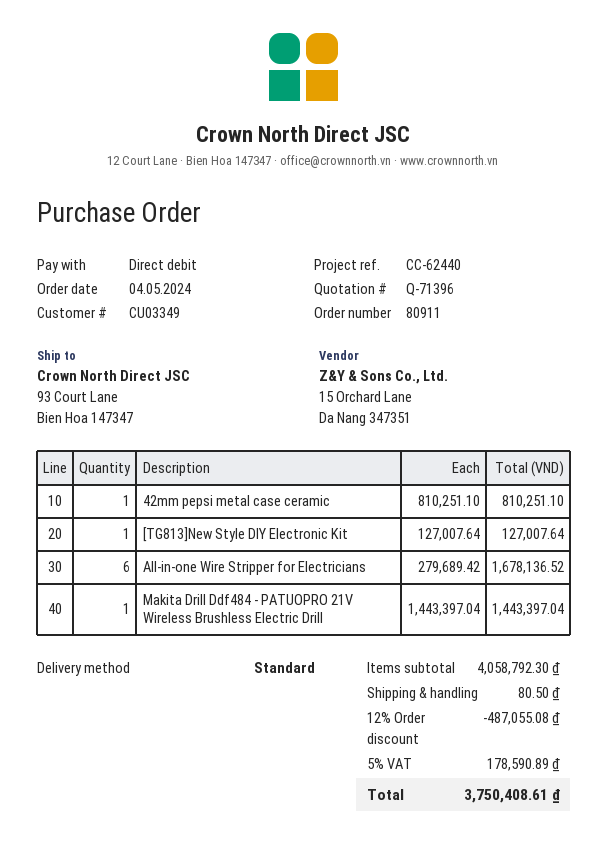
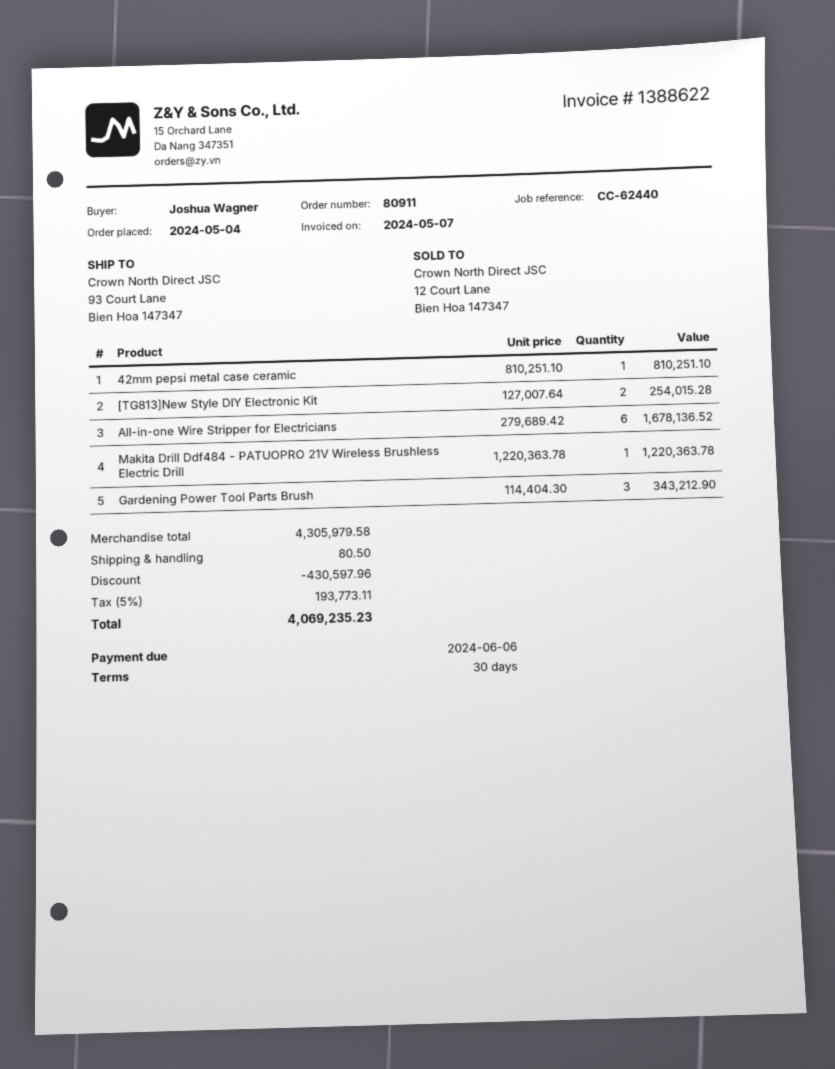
[TG813]New Style DIY Electronic Kit: 1 x 127007.64 = 127007.64 -> 2 x 127007.64 = 254015.28
Makita Drill Ddf484 - PATUOPRO 21V Wireless Brushless Electric Drill: 1 x 1443397.04 = 1443397.04 -> 1 x 1220363.78 = 1220363.78
Gardening Power Tool Parts Brush: none -> 3 x 114404.30 = 343212.90
subtotal: 4058792.30 -> 4305979.58
discount: 487055.08 -> 430597.96
tax: 5% = 178590.89 -> 5% = 193773.11
total: 3750408.61 -> 4069235.23

